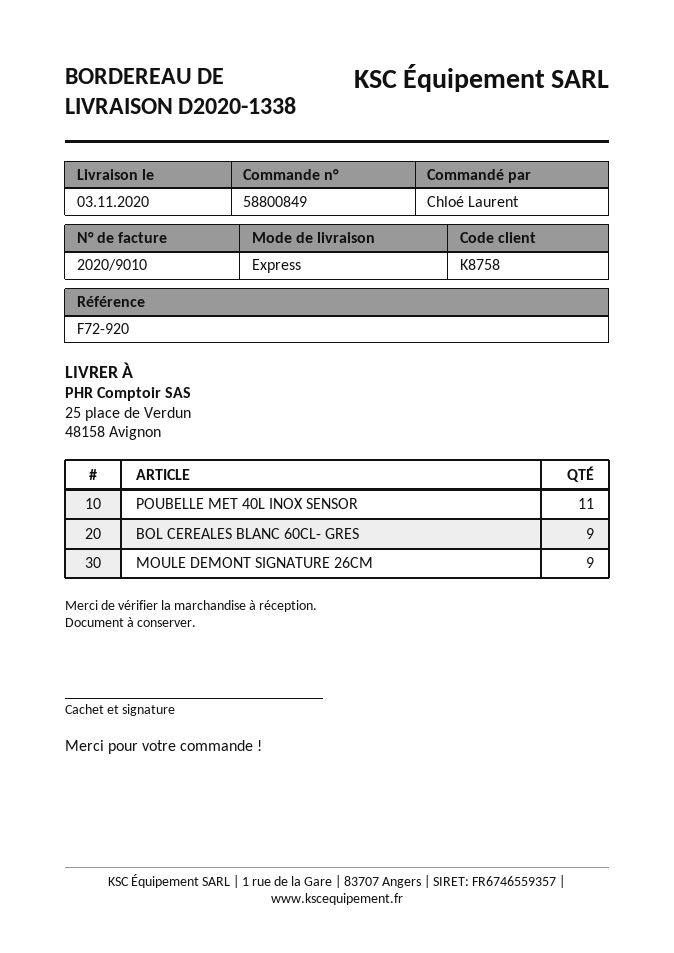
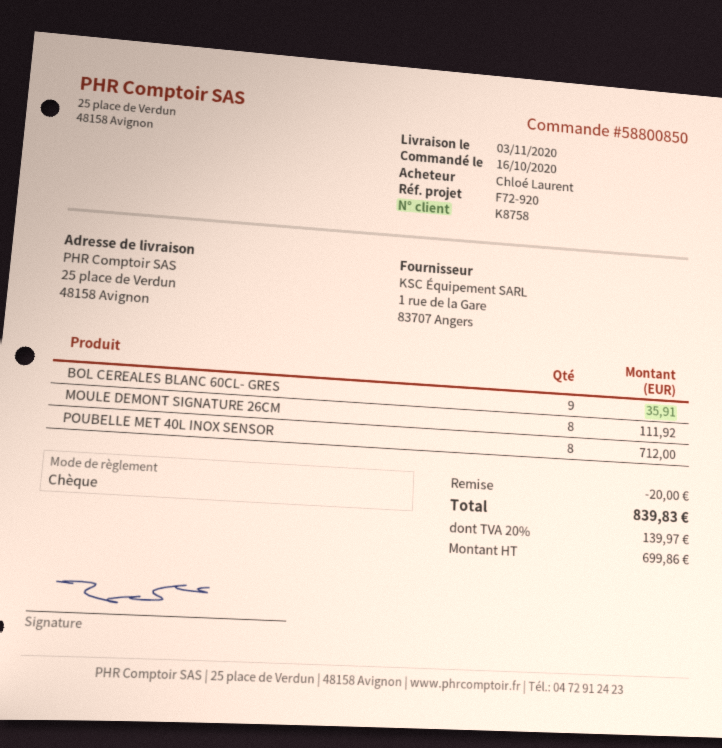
order number: 58800849 -> 58800850
POUBELLE MET 40L INOX SENSOR: 11 -> 8
MOULE DEMONT SIGNATURE 26CM: 9 -> 8

